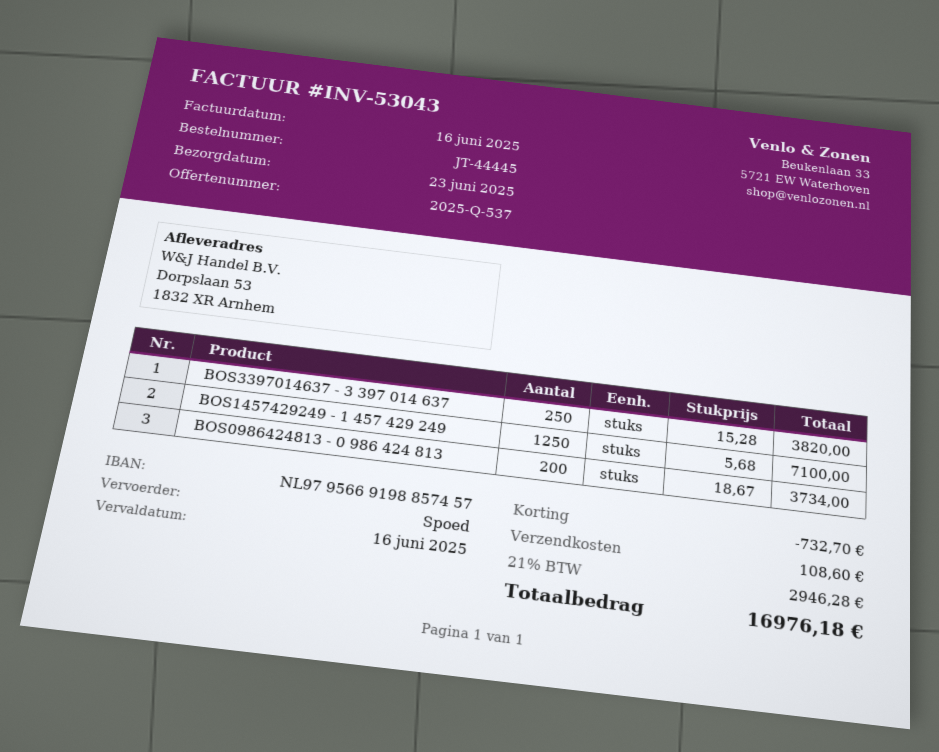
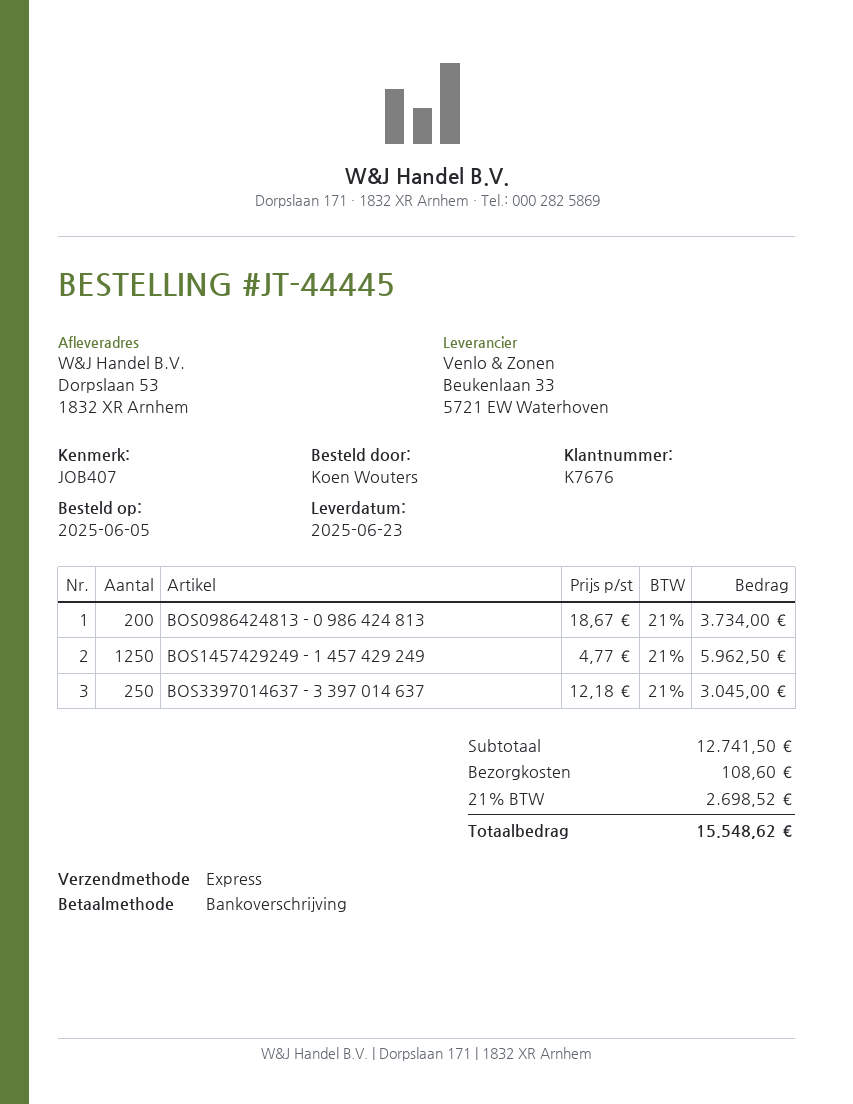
BOS3397014637 - 3 397 014 637: 250 x 15.28 = 3820.00 -> 250 x 12.18 = 3045.00
BOS1457429249 - 1 457 429 249: 1250 x 5.68 = 7100.00 -> 1250 x 4.77 = 5962.50
discount: 732.70 -> none
tax: 21% = 2946.28 -> 21% = 2698.52
total: 16976.18 -> 15548.62

